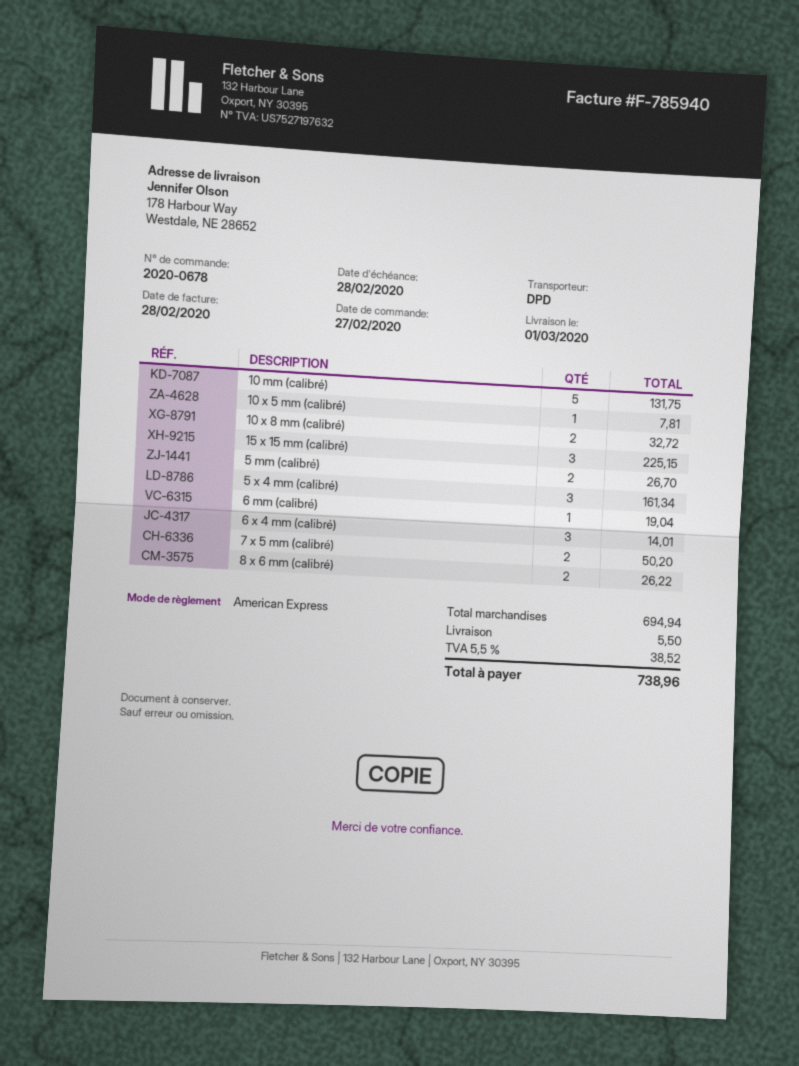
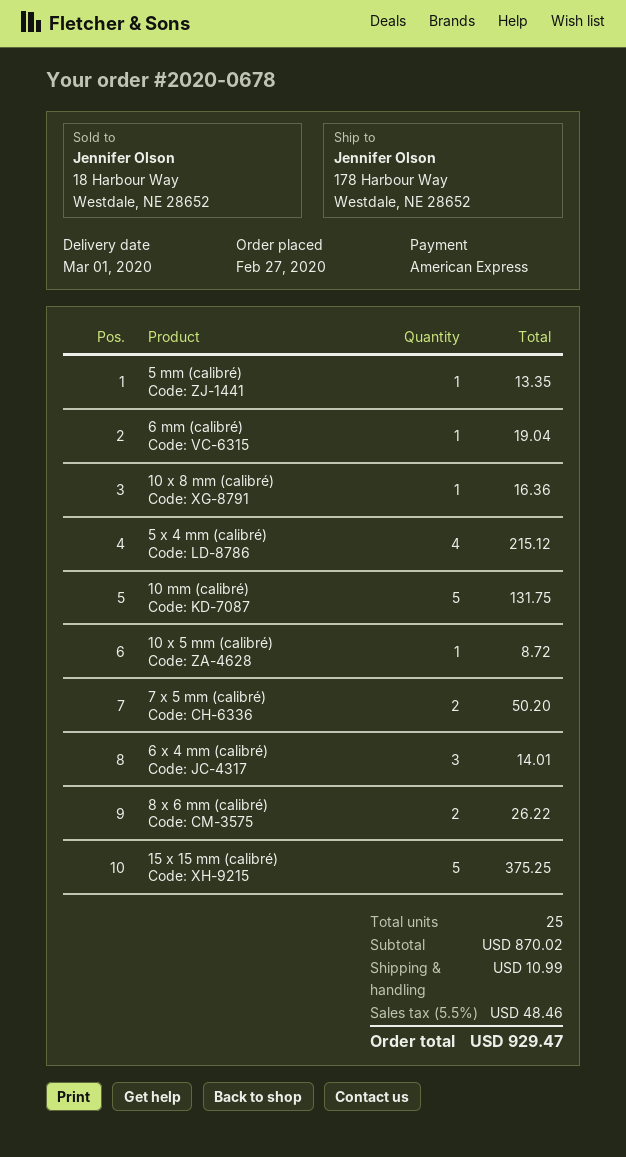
10 x 5 mm (calibré): 1 for 7.81 -> 1 for 8.72
10 x 8 mm (calibré): 2 for 32.72 -> 1 for 16.36
15 x 15 mm (calibré): 3 for 225.15 -> 5 for 375.25
5 mm (calibré): 2 for 26.70 -> 1 for 13.35
5 x 4 mm (calibré): 3 for 161.34 -> 4 for 215.12
subtotal: 694.94 -> 870.02
shipping: 5.50 -> 10.99
tax: 5.5% = 38.52 -> 5.5% = 48.46
total: 738.96 -> 929.47

